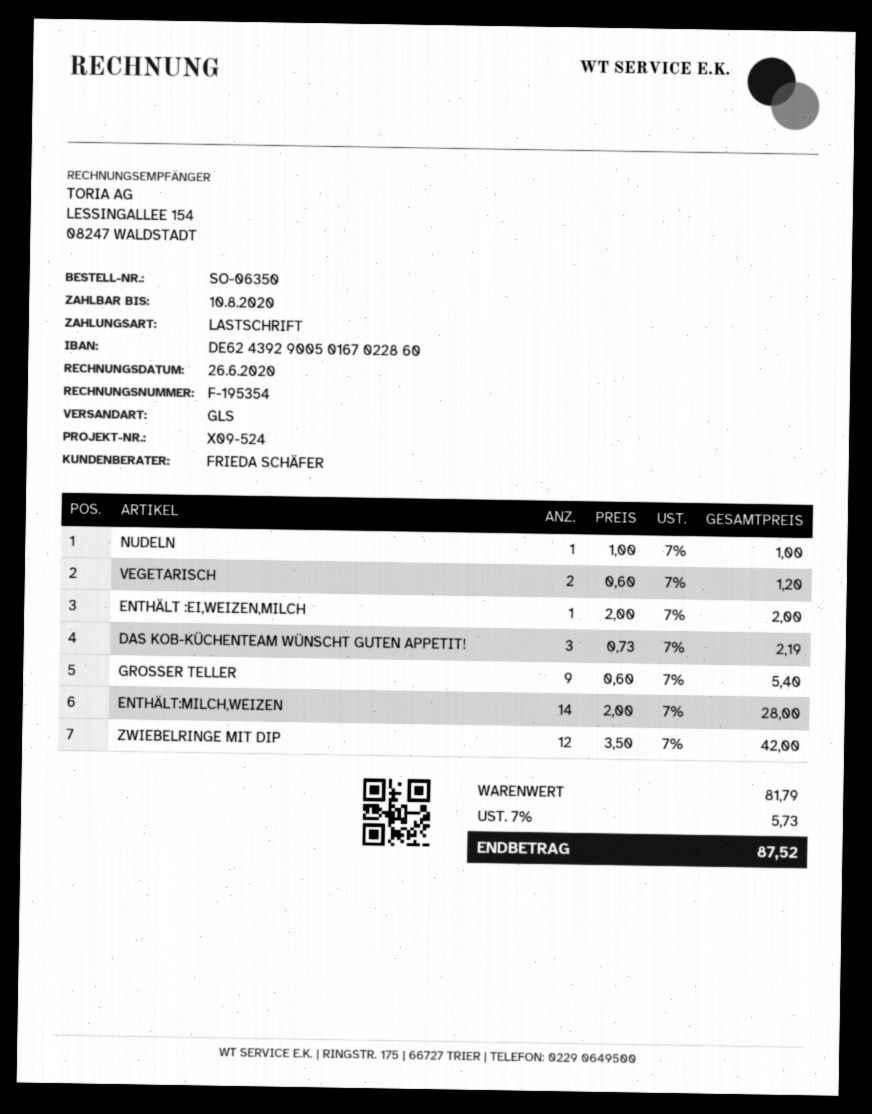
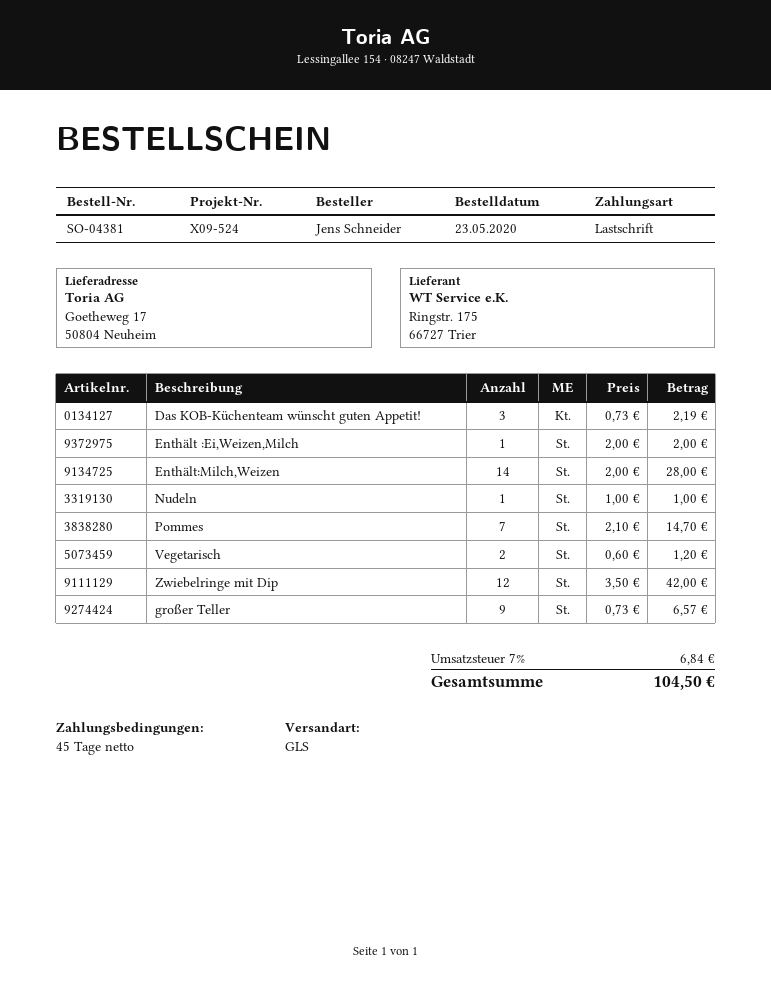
order number: SO-06350 -> SO-04381
GROSSER TELLER: 9 x 0.60 = 5.40 -> 9 x 0.73 = 6.57
Pommes: none -> 7 x 2.10 = 14.70
tax: 7% = 5.73 -> 7% = 6.84
total: 87.52 -> 104.50

